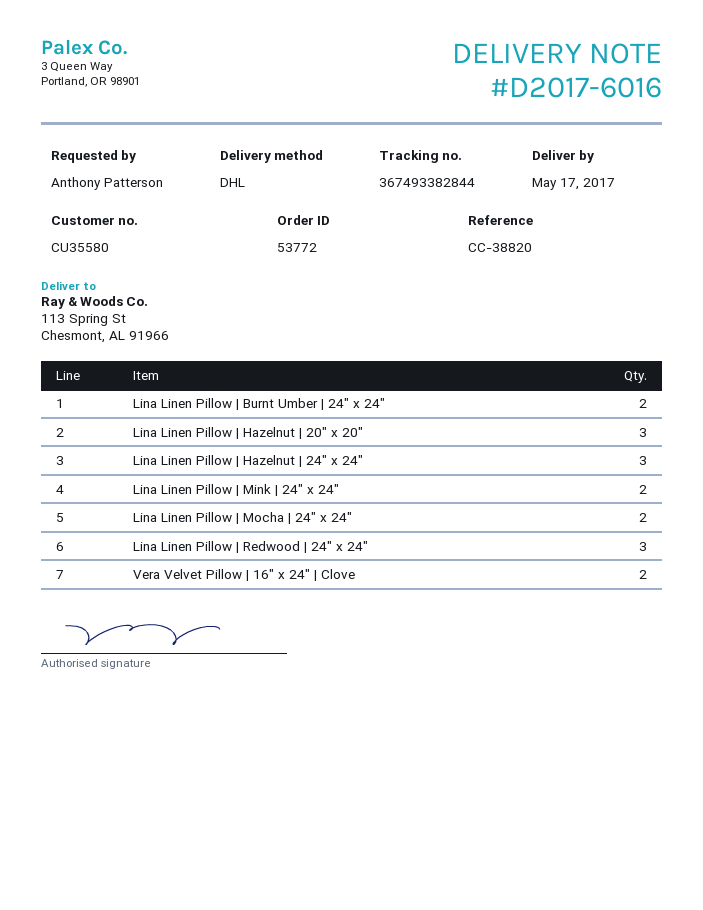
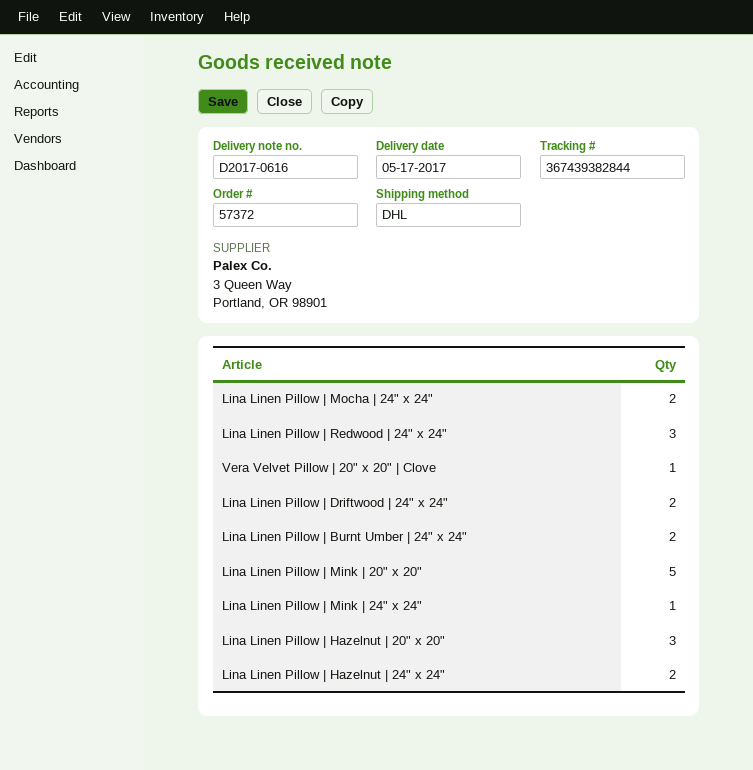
order number: 53772 -> 57372
delivery note number: D2017-6016 -> D2017-0616
tracking number: 367493382844 -> 367439382844
Lina Linen Pillow | Hazelnut | 24" x 24": 3 -> 2
Lina Linen Pillow | Mink | 24" x 24": 2 -> 1
Vera Velvet Pillow | 16" x 24" | Clove: 2 -> none
Vera Velvet Pillow | 20" x 20" | Clove: none -> 1
Lina Linen Pillow | Driftwood | 24" x 24": none -> 2
Lina Linen Pillow | Mink | 20" x 20": none -> 5

